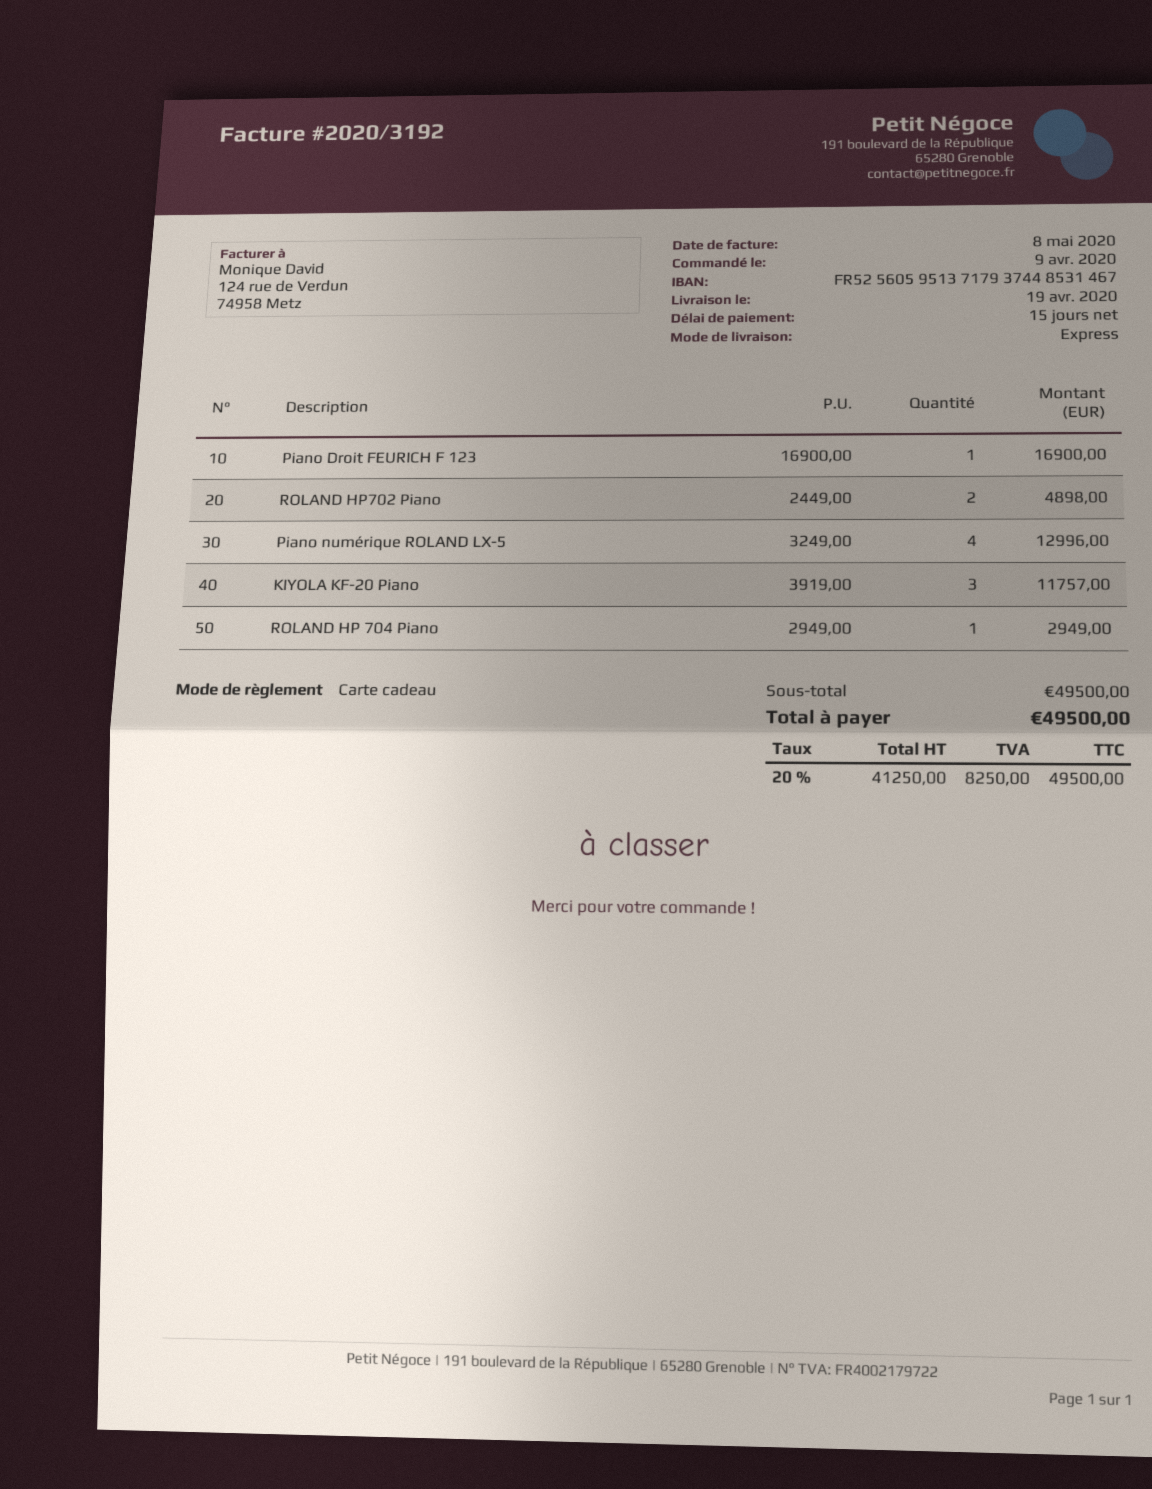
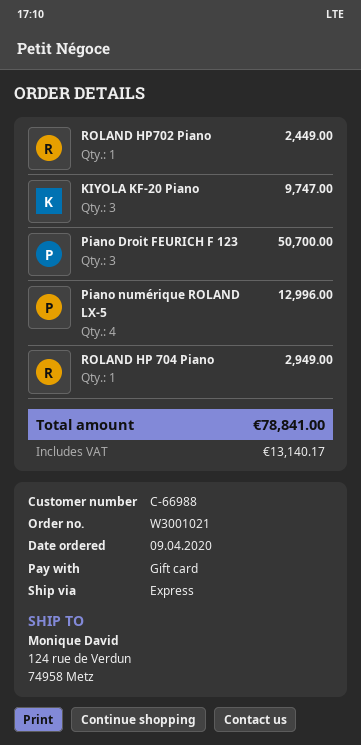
Piano Droit FEURICH F 123: 1 for 16900.00 -> 3 for 50700.00
ROLAND HP702 Piano: 2 for 4898.00 -> 1 for 2449.00
KIYOLA KF-20 Piano: 3 for 11757.00 -> 3 for 9747.00
tax: 8250.00 -> 13140.17
total: 49500.00 -> 78841.00

